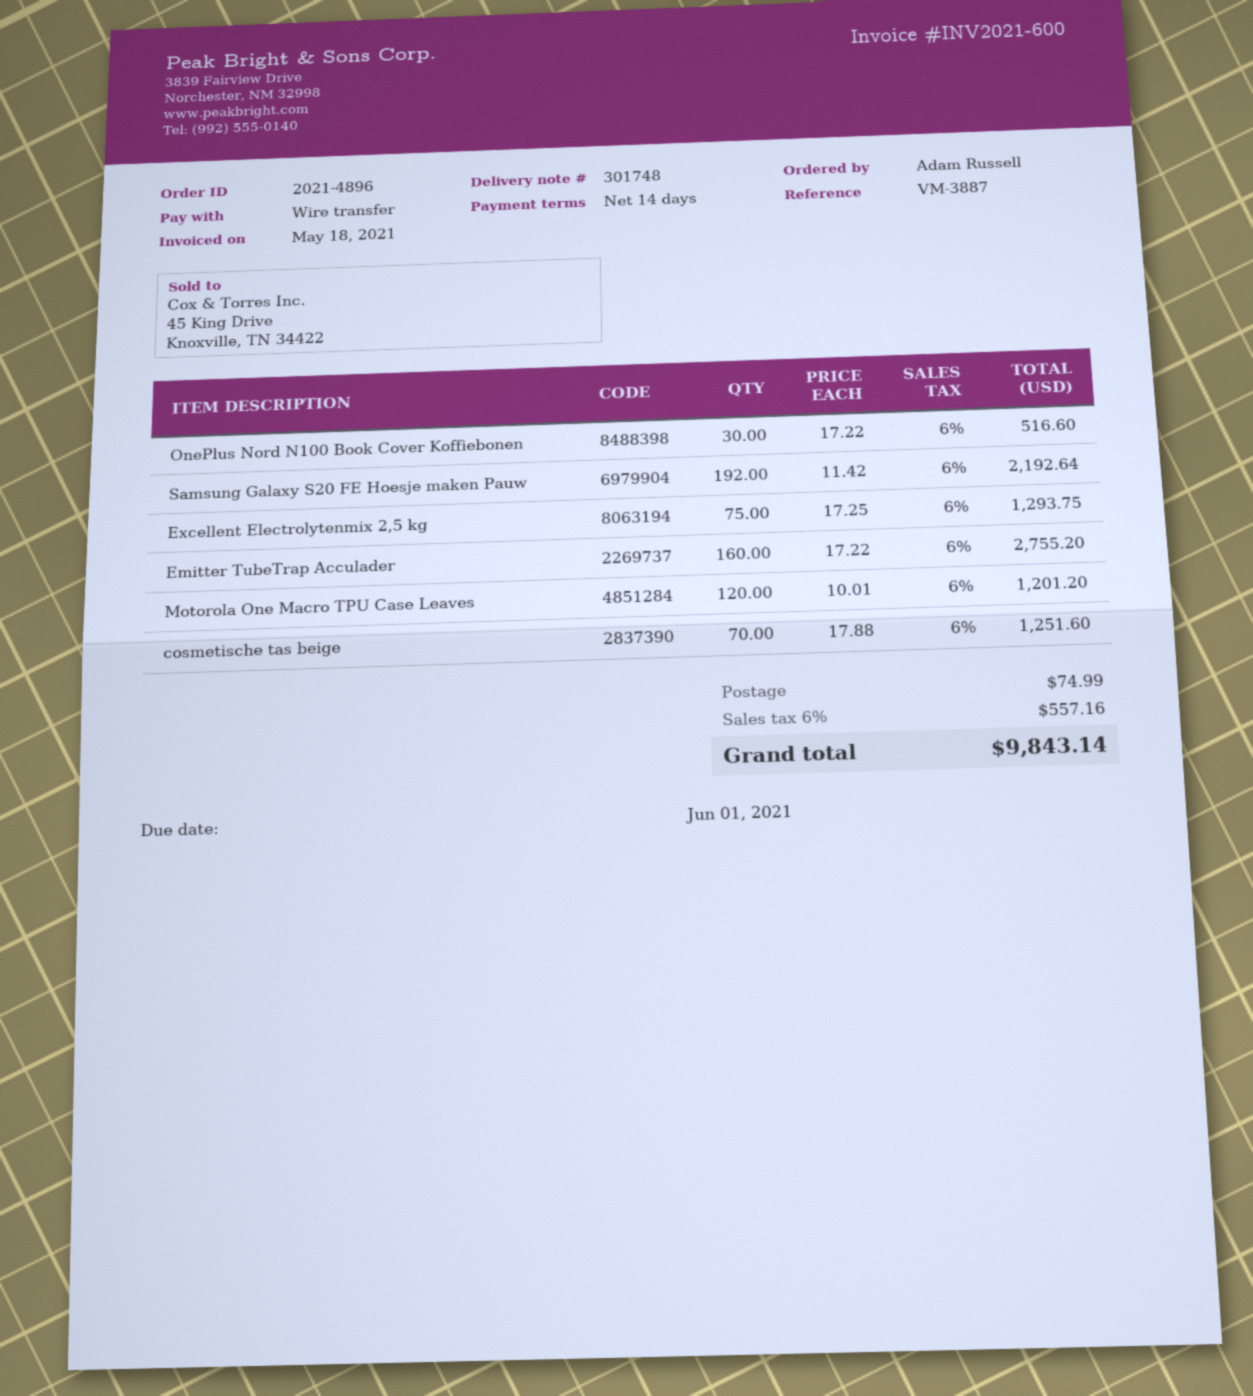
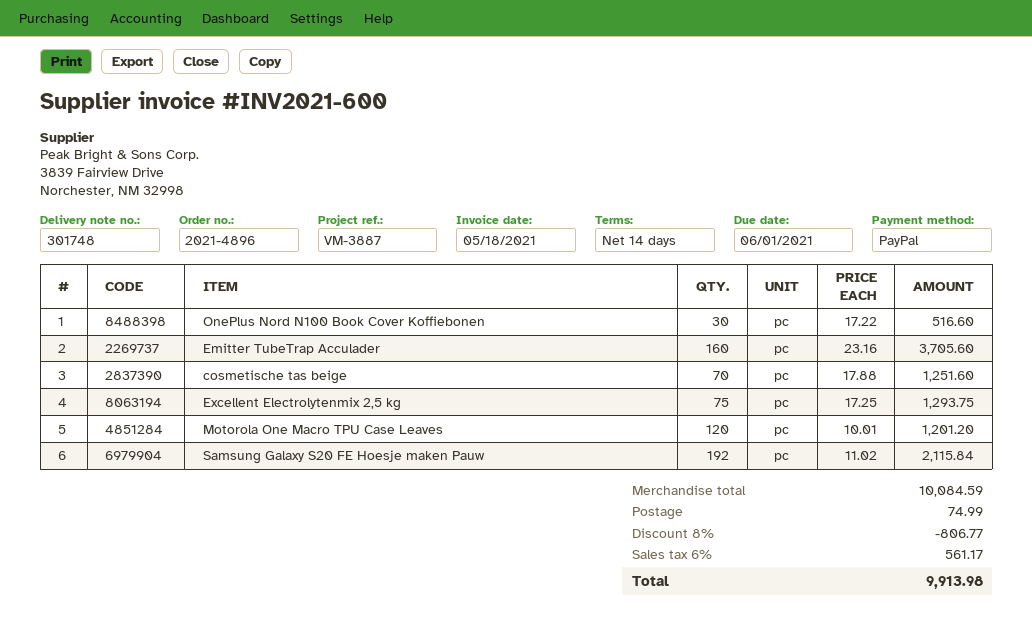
payment method: bank transfer -> PayPal
Samsung Galaxy S20 FE Hoesje maken Pauw: 192 x 11.42 = 2192.64 -> 192 x 11.02 = 2115.84
Emitter TubeTrap Acculader: 160 x 17.22 = 2755.20 -> 160 x 23.16 = 3705.60
discount: none -> 8% = 806.77
tax: 6% = 557.16 -> 6% = 561.17
total: 9843.14 -> 9913.98

